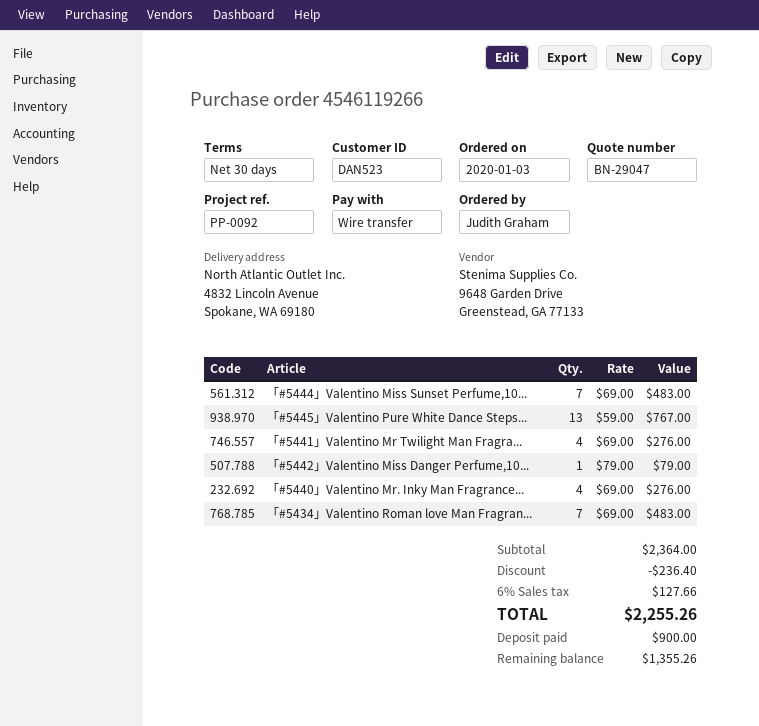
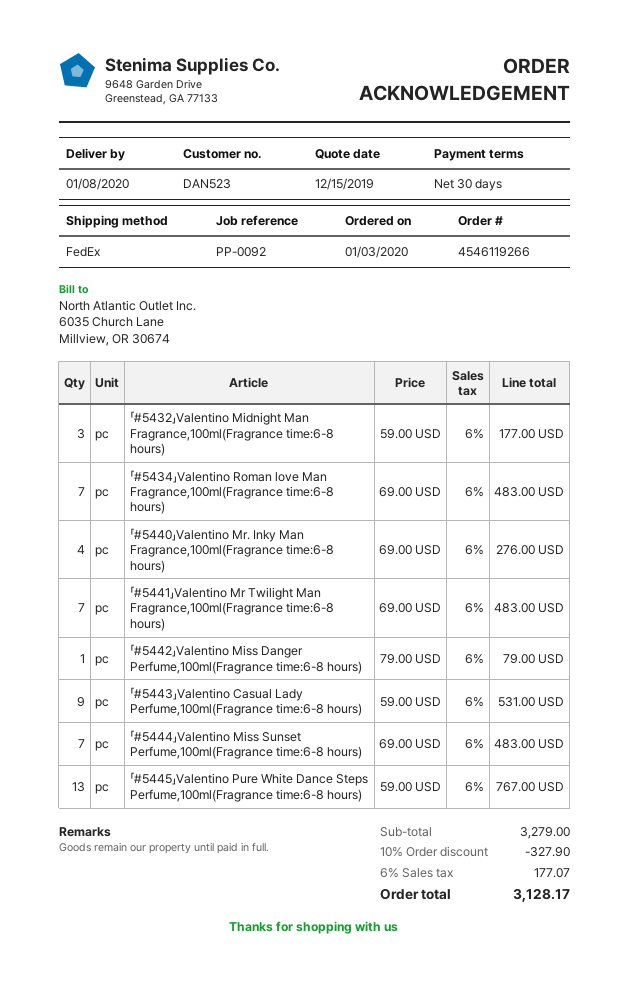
「#5441」Valentino Mr Twilight Man Fragra...: 4 x 69.00 = 276.00 -> 7 x 69.00 = 483.00
「#5432」Valentino Midnight Man Fragrance,100ml(Fragrance time:6-8 hours): none -> 3 x 59.00 = 177.00
「#5443」Valentino Casual Lady Perfume,100ml(Fragrance time:6-8 hours): none -> 9 x 59.00 = 531.00
subtotal: 2364.00 -> 3279.00
discount: 236.40 -> 327.90
tax: 6% = 127.66 -> 6% = 177.07
total: 2255.26 -> 3128.17

